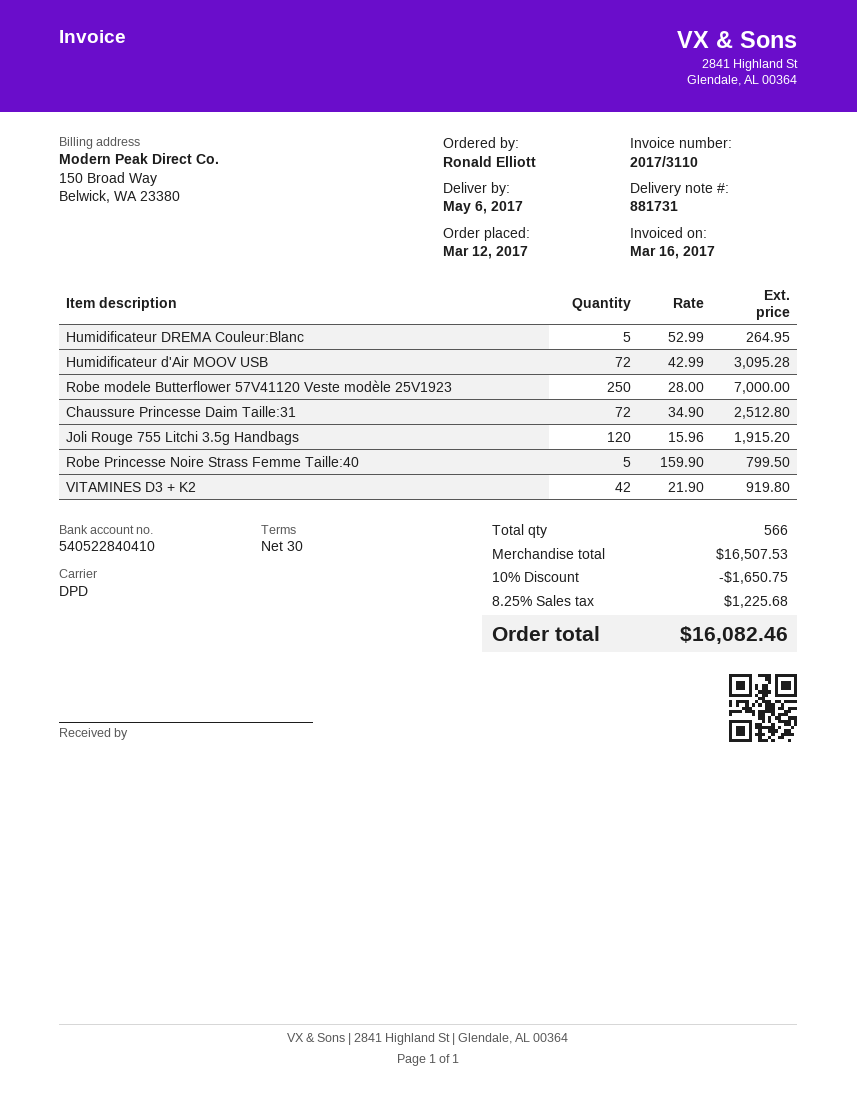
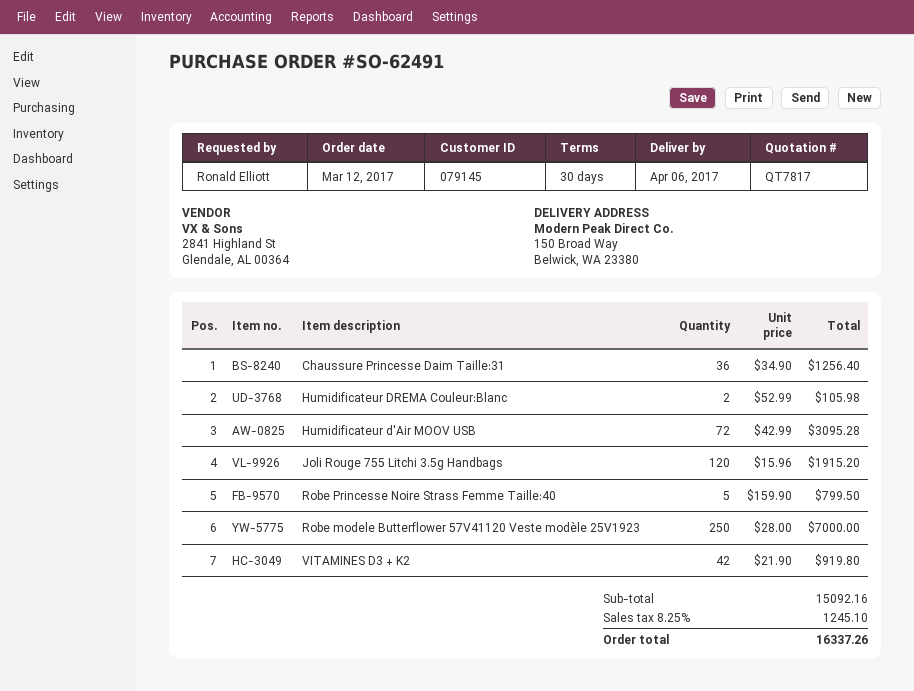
delivery date: 2017-05-06 -> 2017-04-06
Humidificateur DREMA Couleur:Blanc: 5 x 52.99 = 264.95 -> 2 x 52.99 = 105.98
Chaussure Princesse Daim Taille:31: 72 x 34.90 = 2512.80 -> 36 x 34.90 = 1256.40
subtotal: 16507.53 -> 15092.16
discount: 10% = 1650.75 -> none
tax: 8.25% = 1225.68 -> 8.25% = 1245.10
total: 16082.46 -> 16337.26

